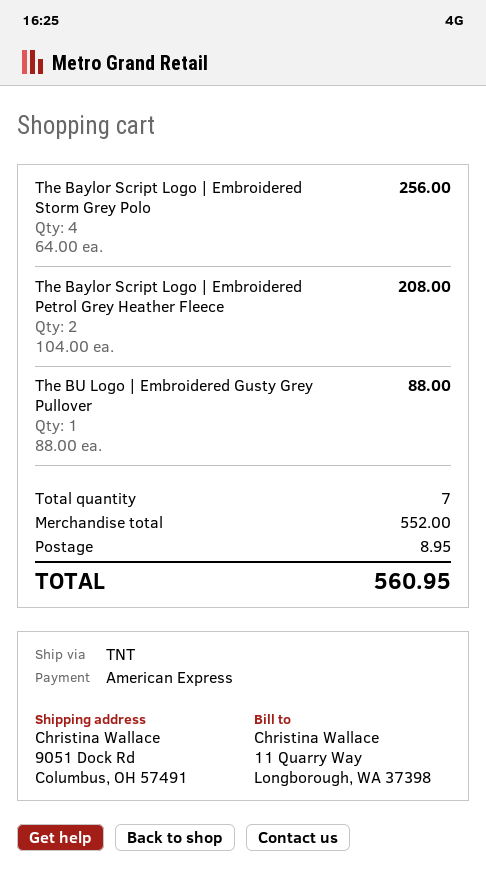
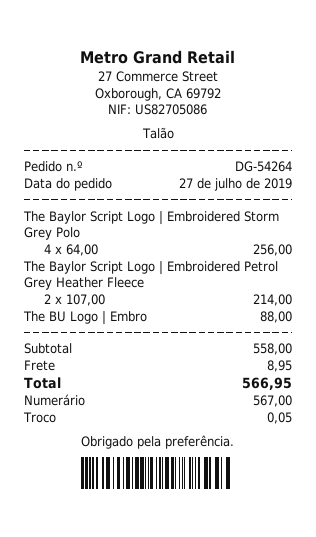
payment method: American Express -> cash
The Baylor Script Logo | Embroidered Petrol Grey Heather Fleece: 2 x 104.00 = 208.00 -> 2 x 107.00 = 214.00
subtotal: 552.00 -> 558.00
total: 560.95 -> 566.95

